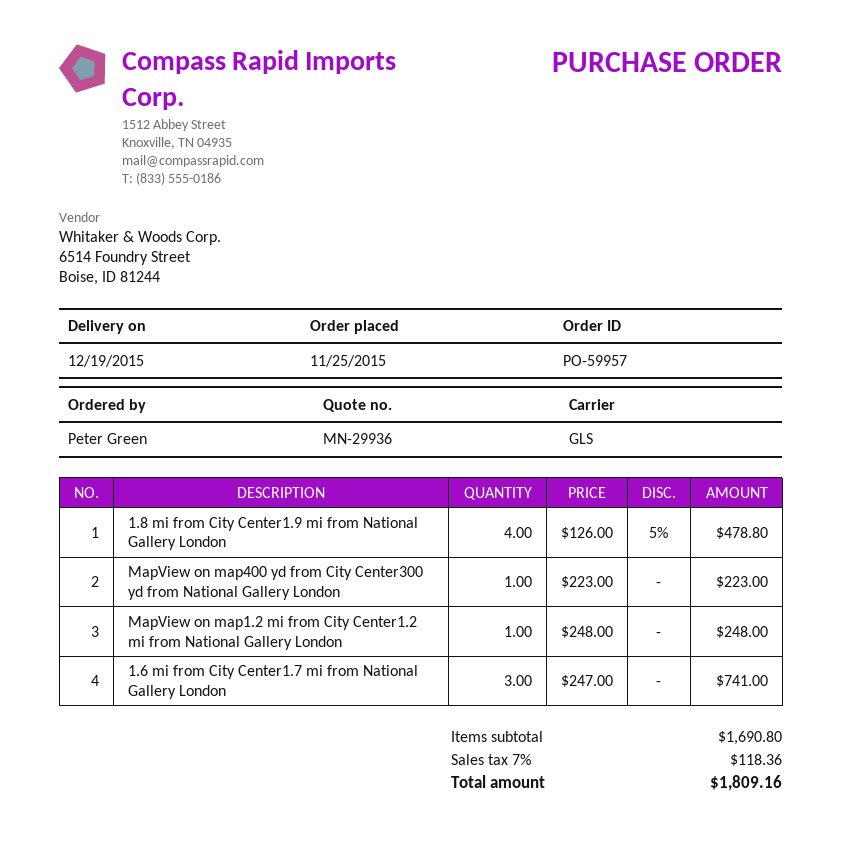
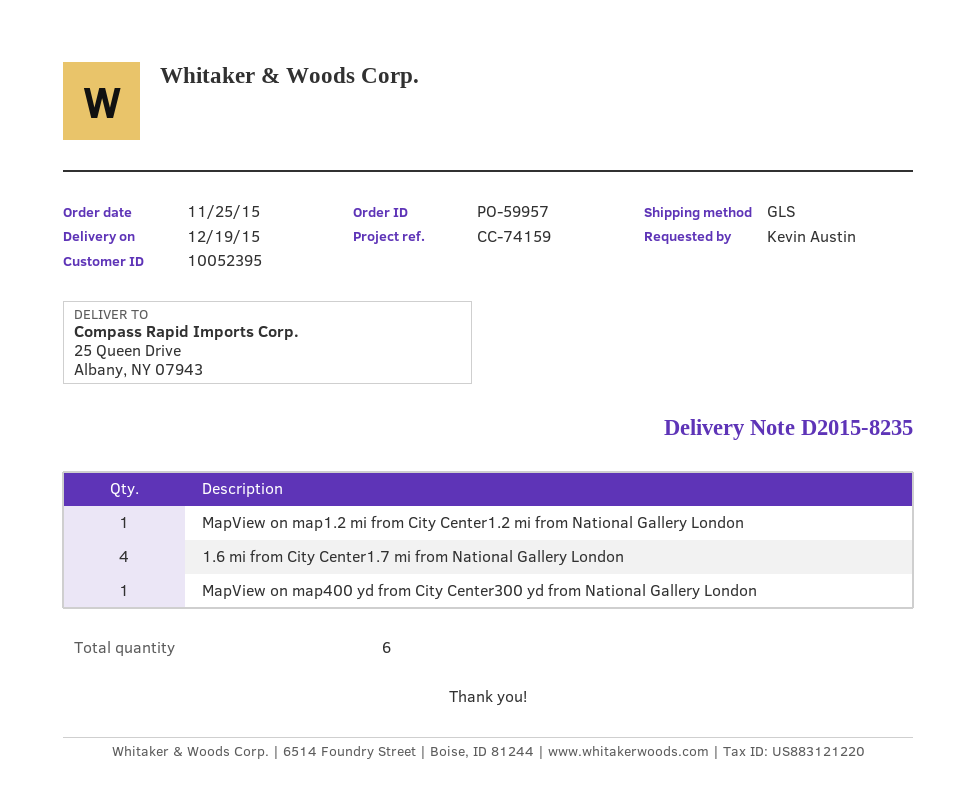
ordered by: Peter Green -> Kevin Austin
1.8 mi from City Center1.9 mi from National Gallery London: 4 -> none
1.6 mi from City Center1.7 mi from National Gallery London: 3 -> 4

